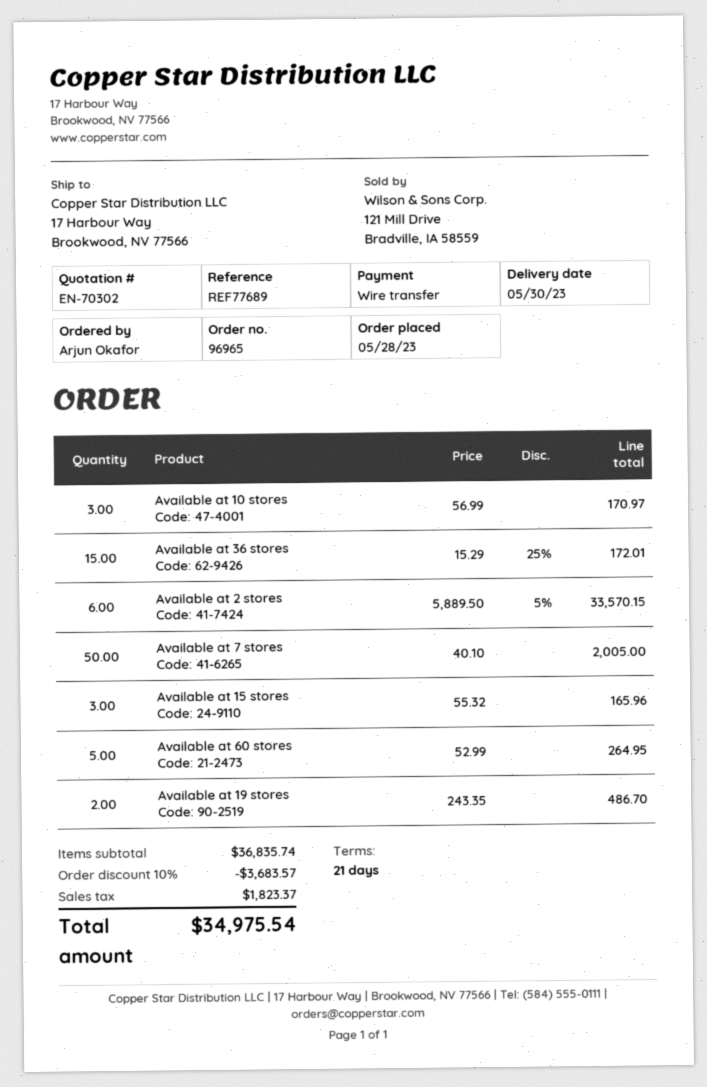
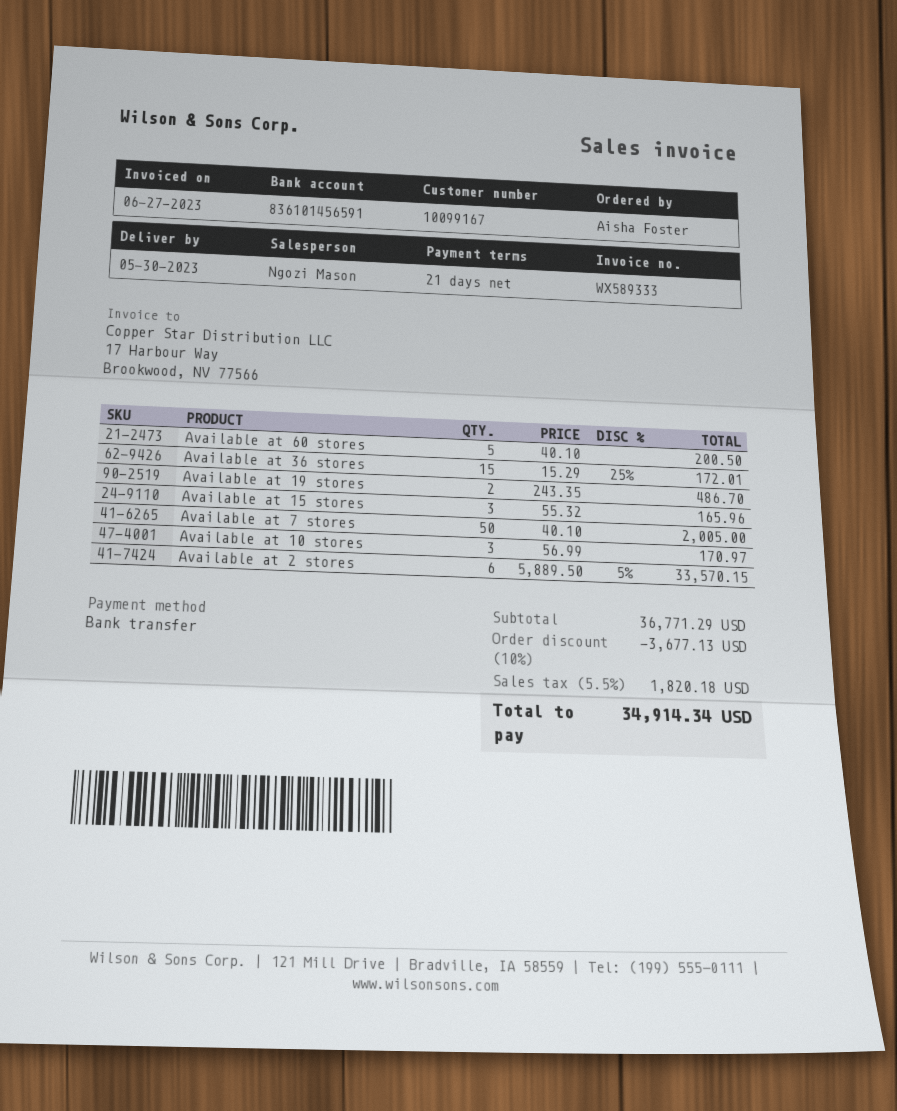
ordered by: Arjun Okafor -> Aisha Foster
Available at 60 stores: 5 x 52.99 = 264.95 -> 5 x 40.10 = 200.50
subtotal: 36835.74 -> 36771.29
discount: 10% = 3683.57 -> 10% = 3677.13
tax: 1823.37 -> 1820.18
total: 34975.54 -> 34914.34

